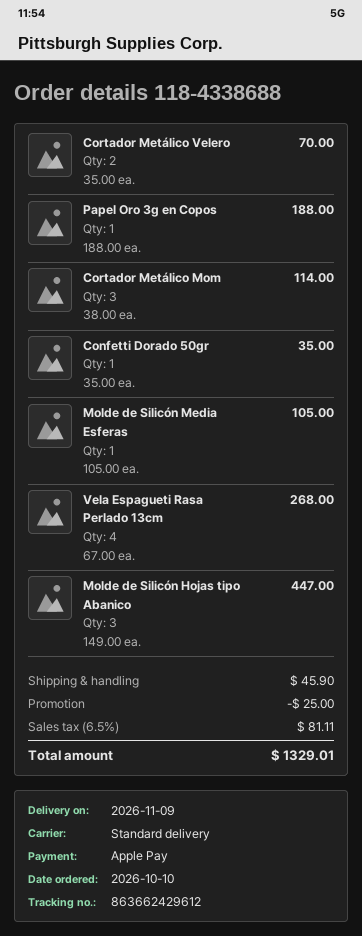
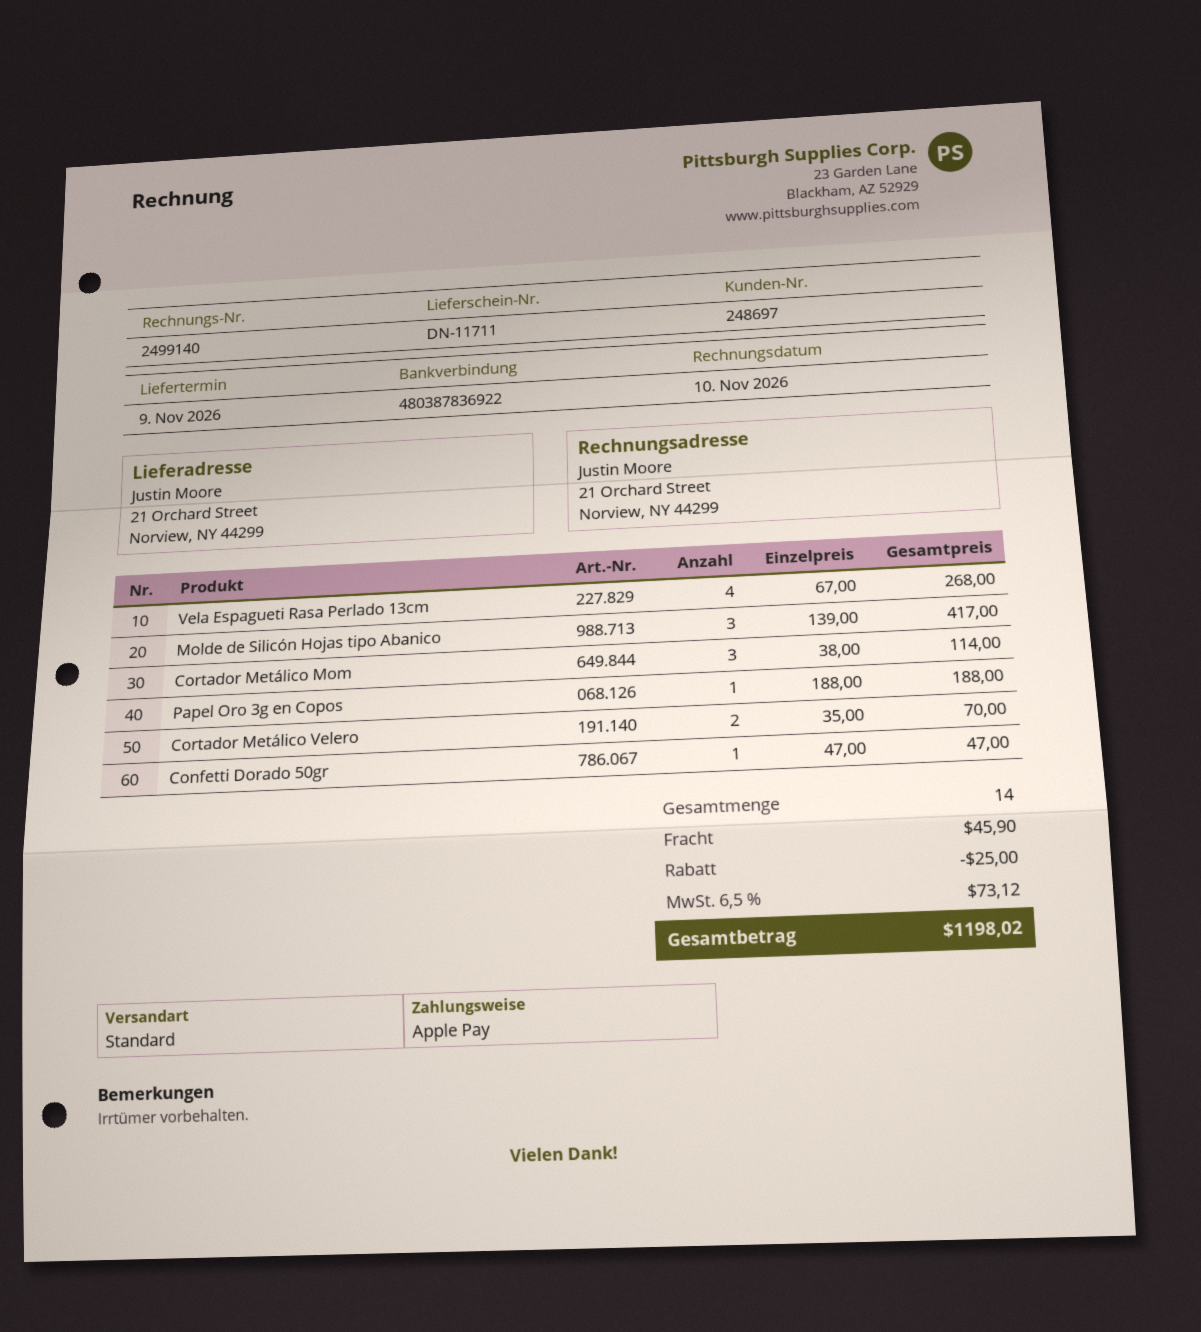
Confetti Dorado 50gr: 1 x 35.00 = 35.00 -> 1 x 47.00 = 47.00
Molde de Silicón Media Esferas: 1 x 105.00 = 105.00 -> none
Molde de Silicón Hojas tipo Abanico: 3 x 149.00 = 447.00 -> 3 x 139.00 = 417.00
tax: 6.5% = 81.11 -> 6.5% = 73.12
total: 1329.01 -> 1198.02

